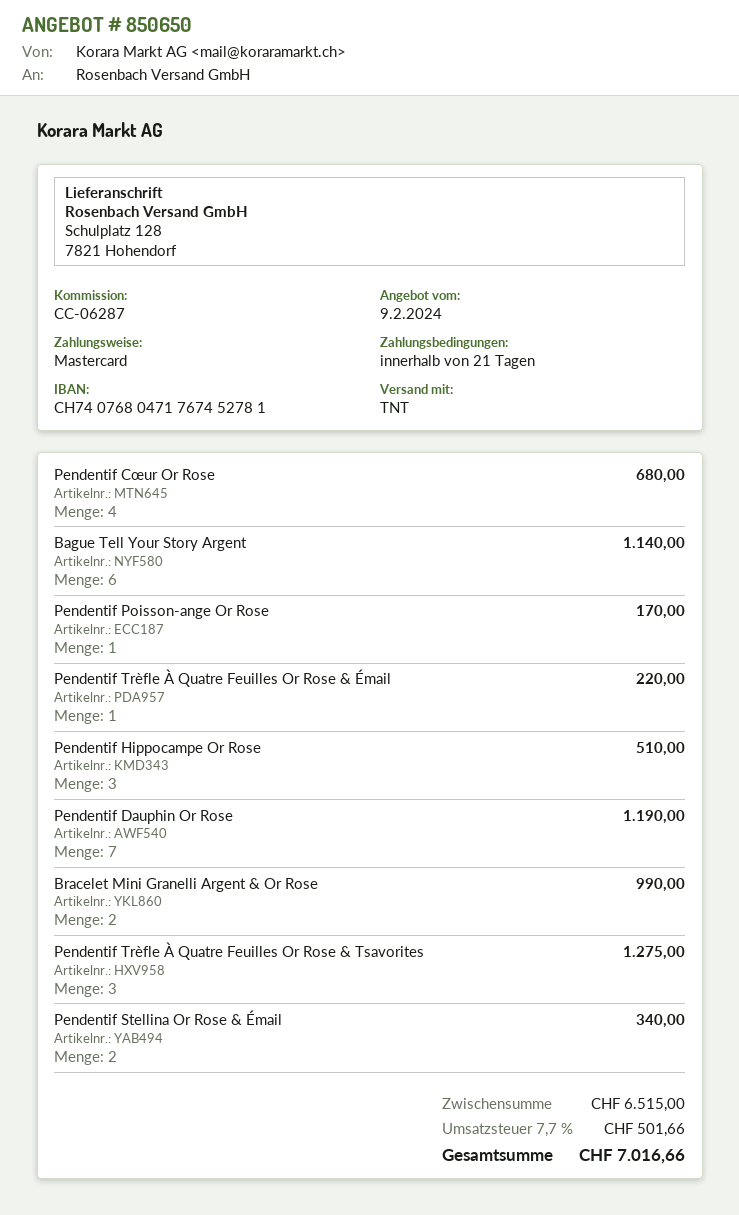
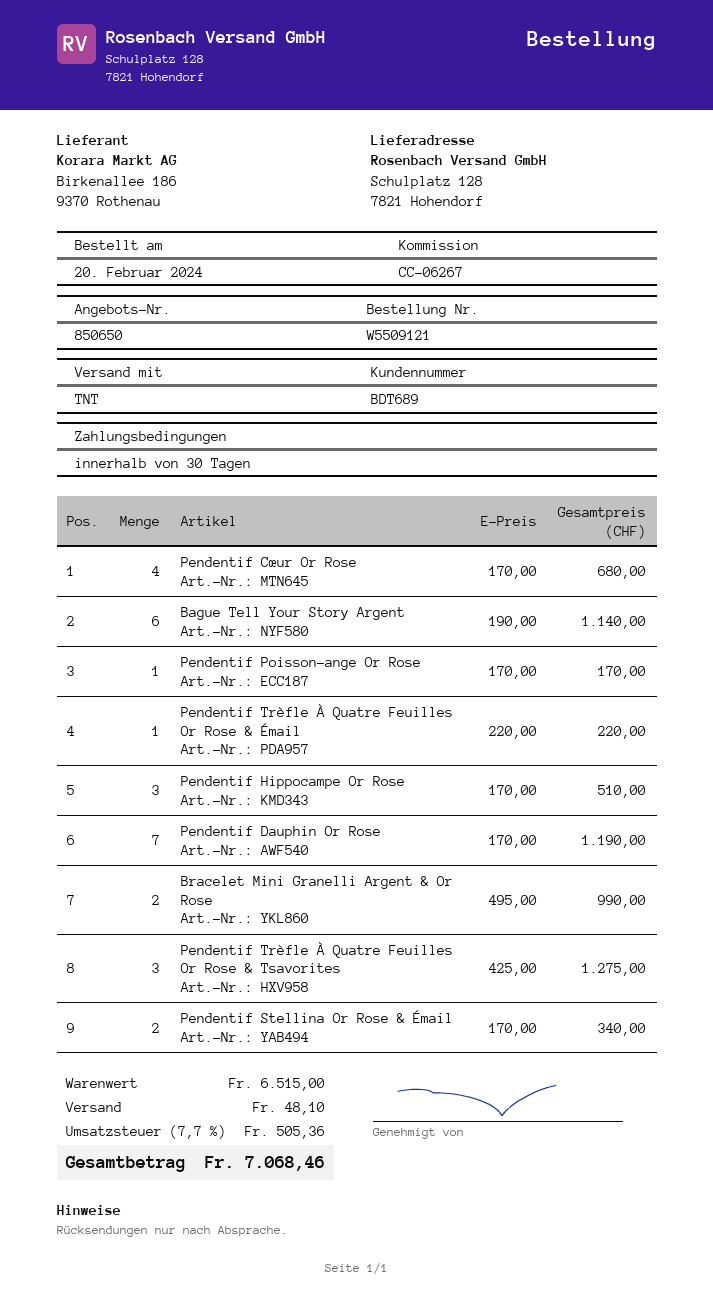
payment terms: 21 days -> 30 days
reference: CC-06287 -> CC-06267
shipping: none -> 48.10
tax: 7.7% = 501.66 -> 7.7% = 505.36
total: 7016.66 -> 7068.46

